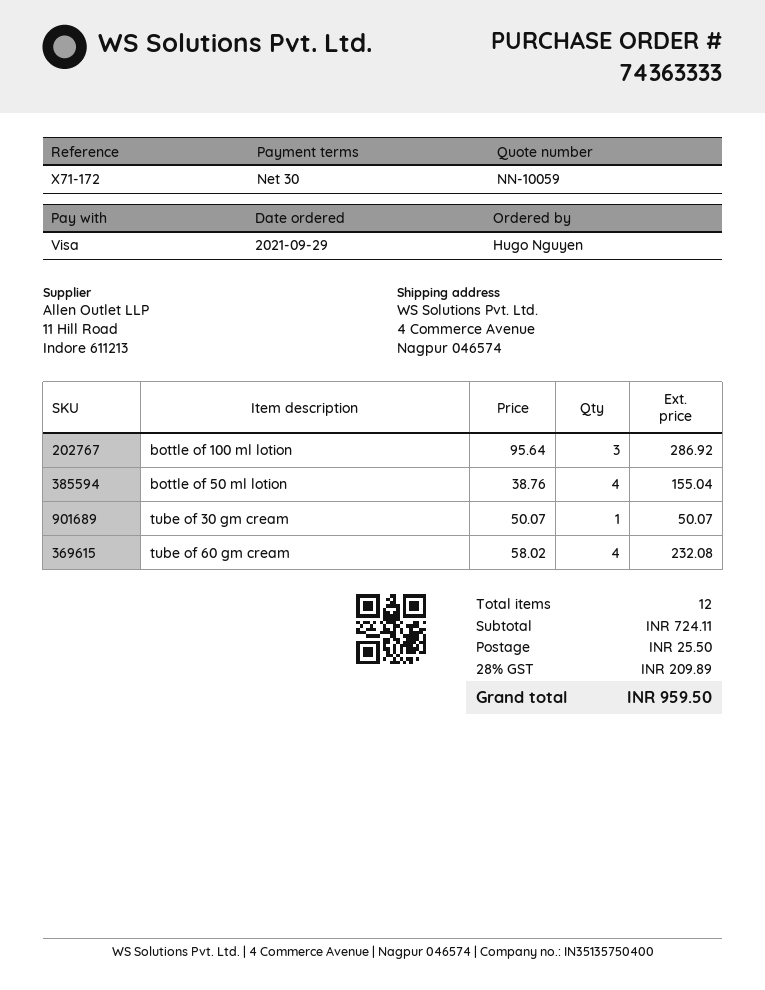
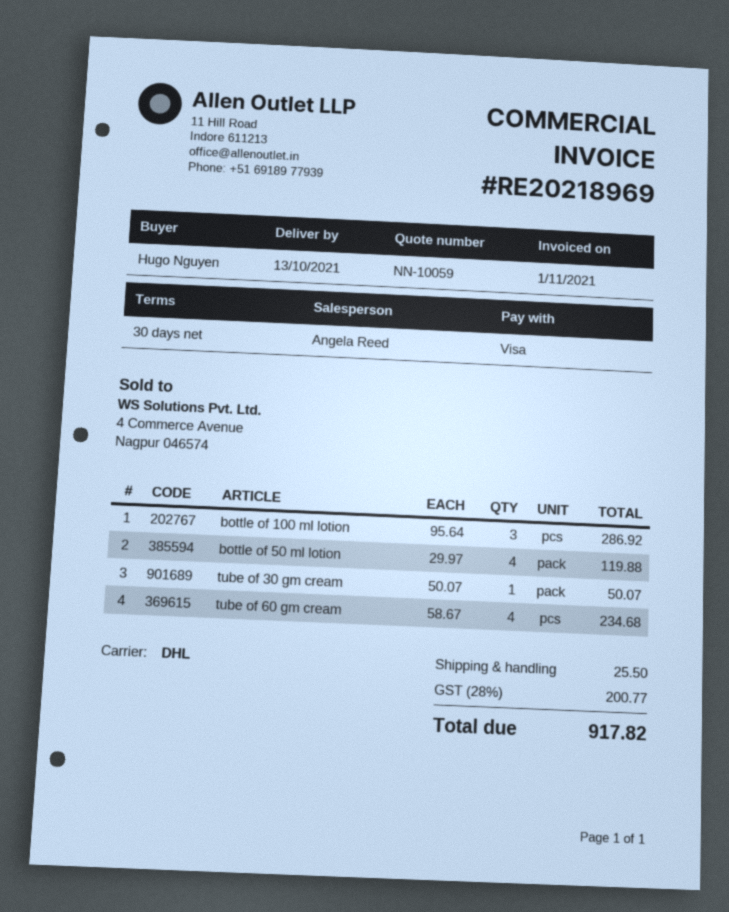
bottle of 50 ml lotion: 4 x 38.76 = 155.04 -> 4 x 29.97 = 119.88
tube of 60 gm cream: 4 x 58.02 = 232.08 -> 4 x 58.67 = 234.68
tax: 28% = 209.89 -> 28% = 200.77
total: 959.50 -> 917.82

